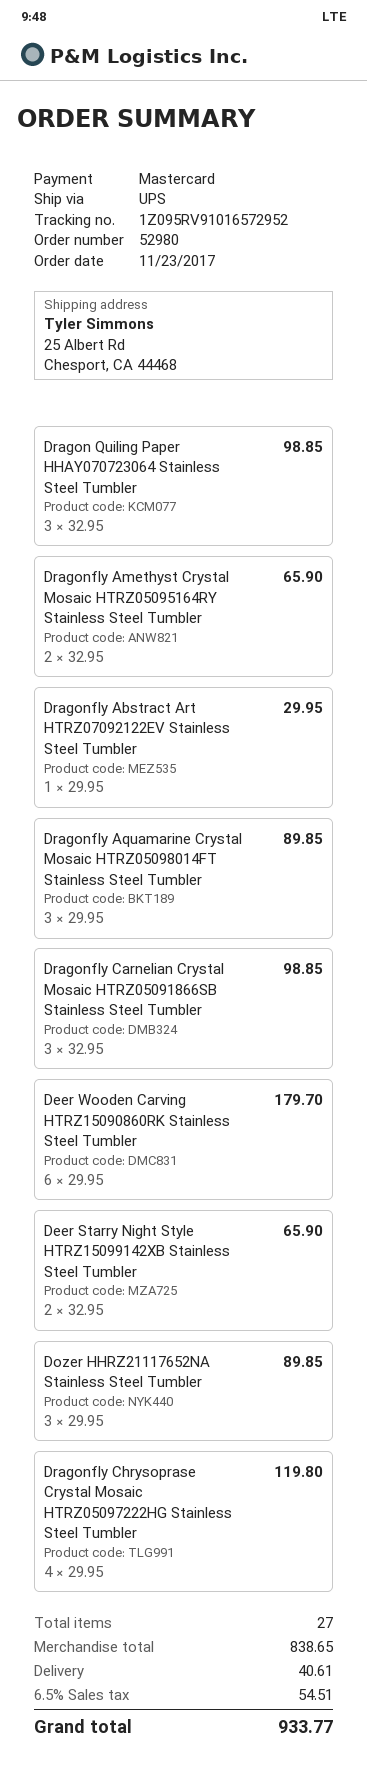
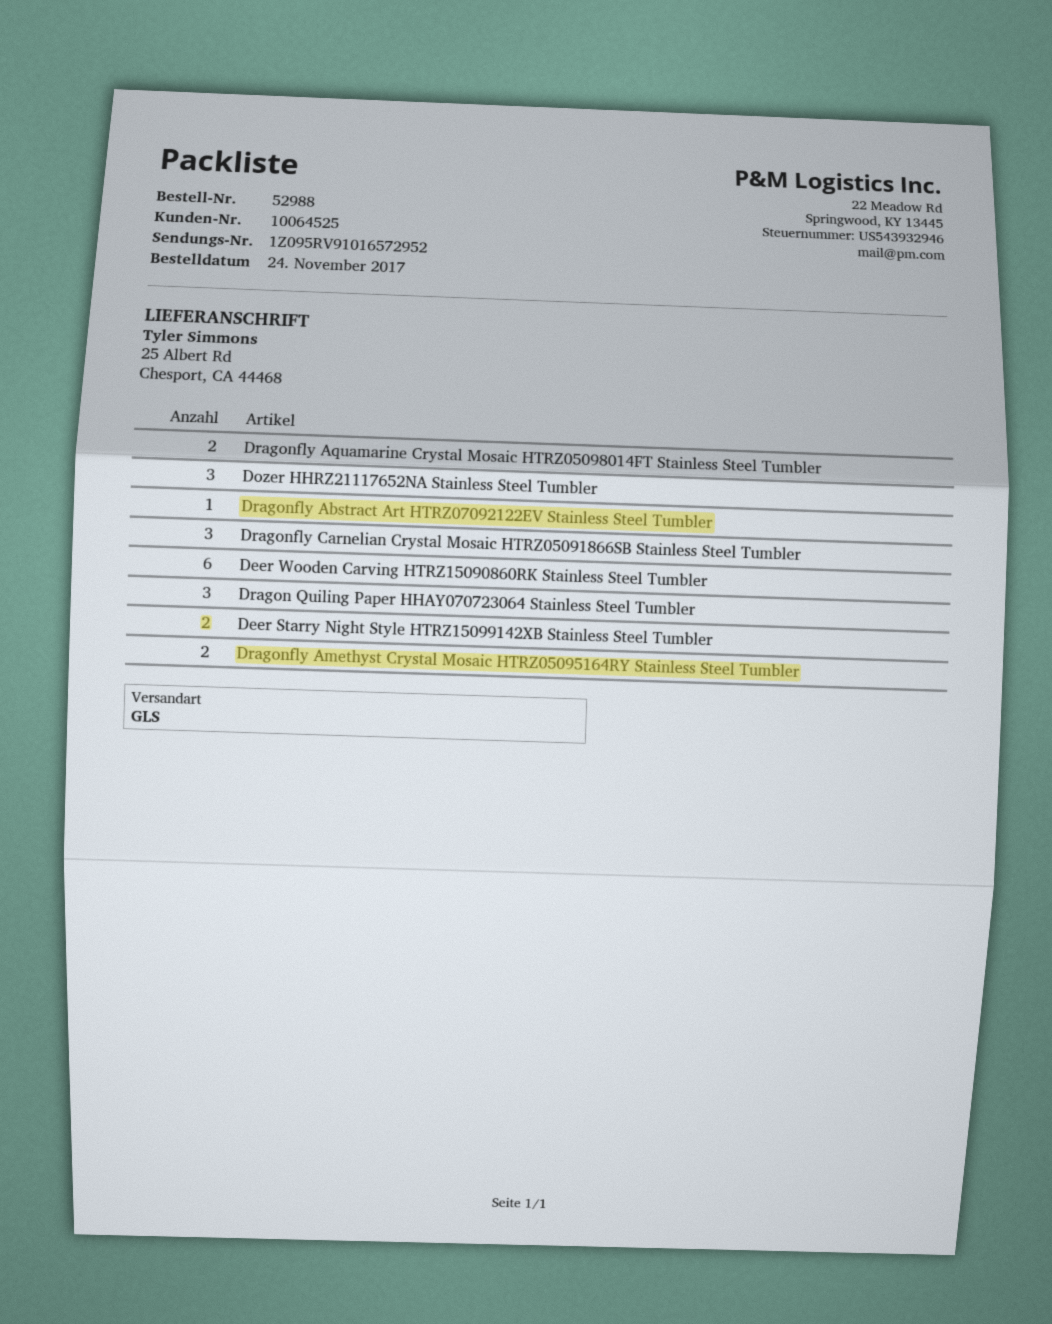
order number: 52980 -> 52988
order date: 2017-11-23 -> 2017-11-24
shipping method: UPS -> GLS
Dragonfly Aquamarine Crystal Mosaic HTRZ05098014FT Stainless Steel Tumbler: 3 -> 2
Dragonfly Chrysoprase Crystal Mosaic HTRZ05097222HG Stainless Steel Tumbler: 4 -> none

